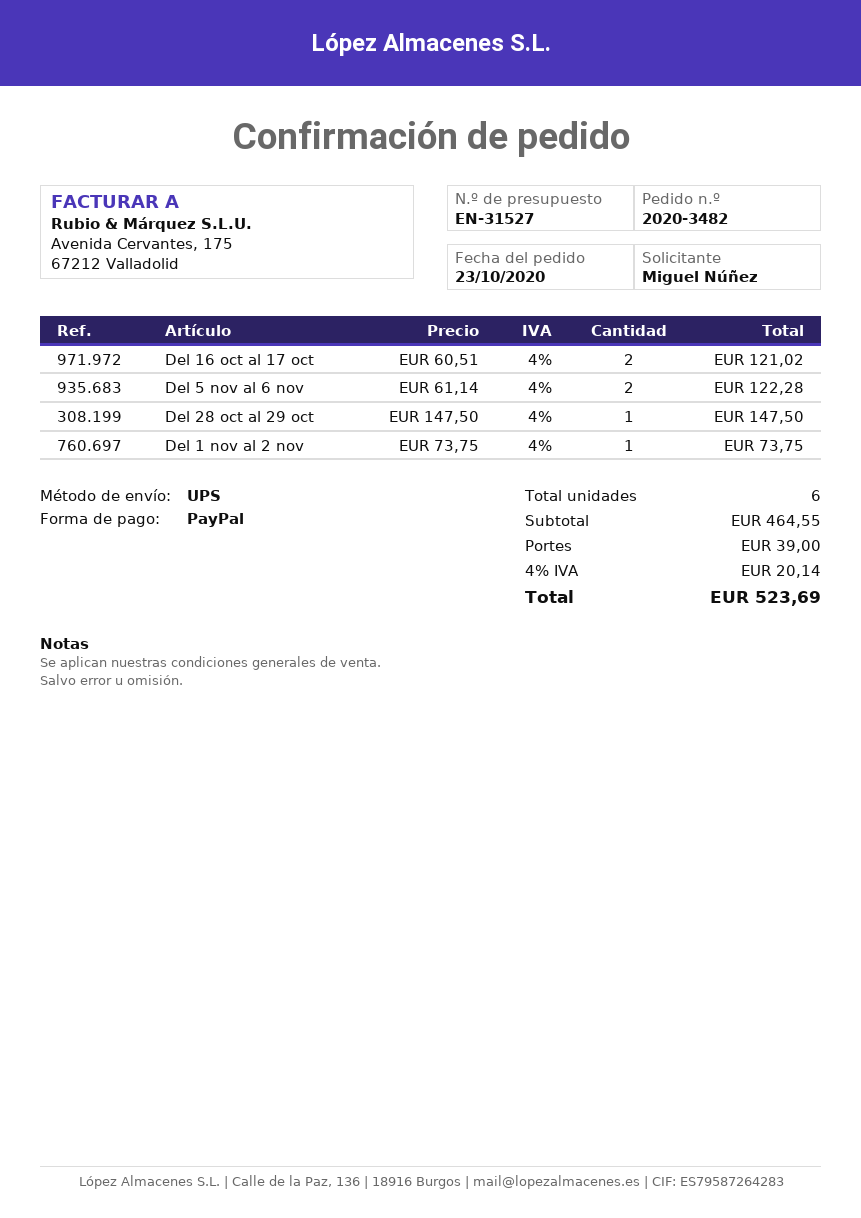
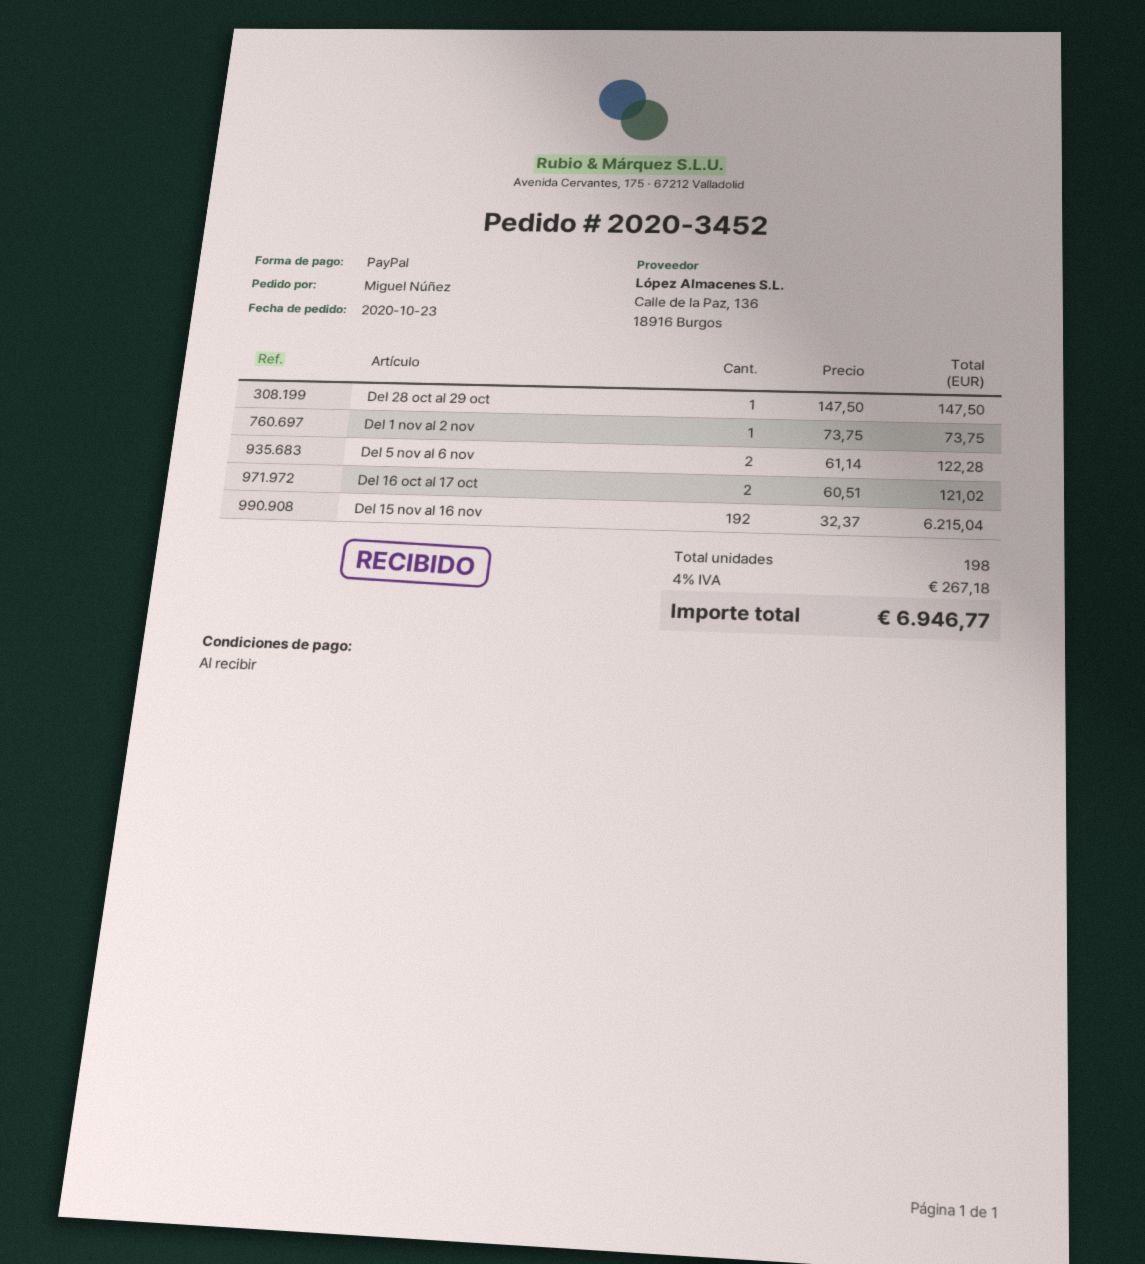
order number: 2020-3482 -> 2020-3452
Del 15 nov al 16 nov: none -> 192 x 32.37 = 6215.04
total quantity: 6 -> 198
shipping: 39.00 -> none
tax: 4% = 20.14 -> 4% = 267.18
total: 523.69 -> 6946.77

